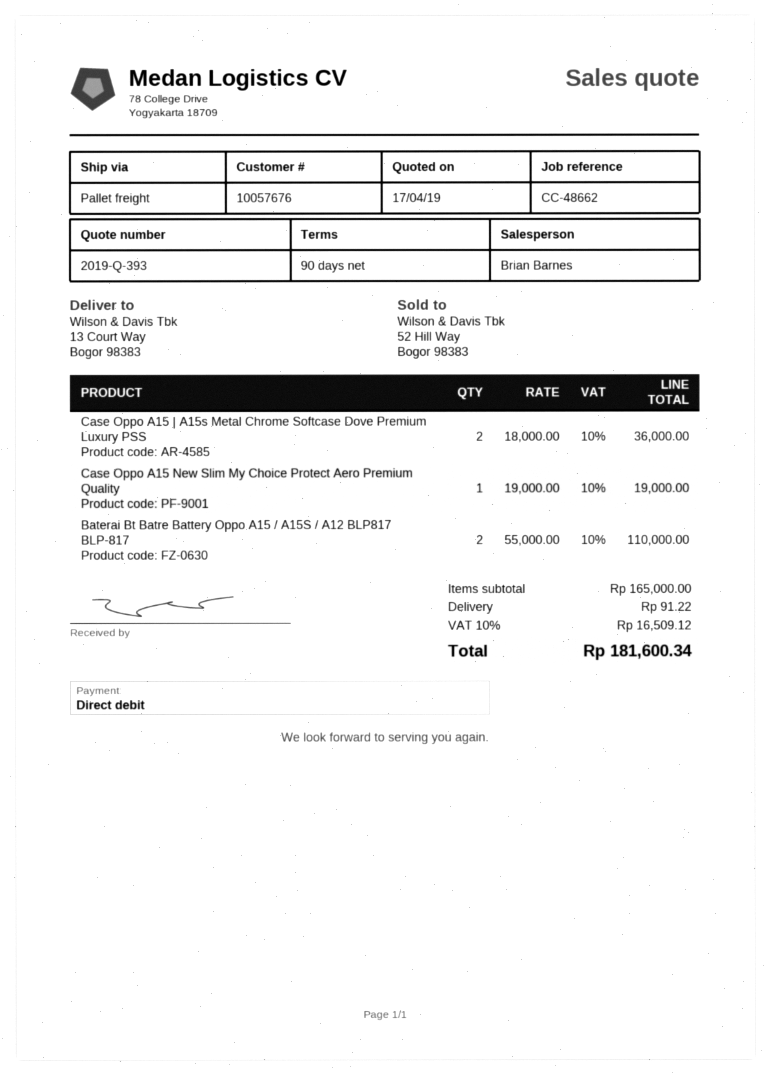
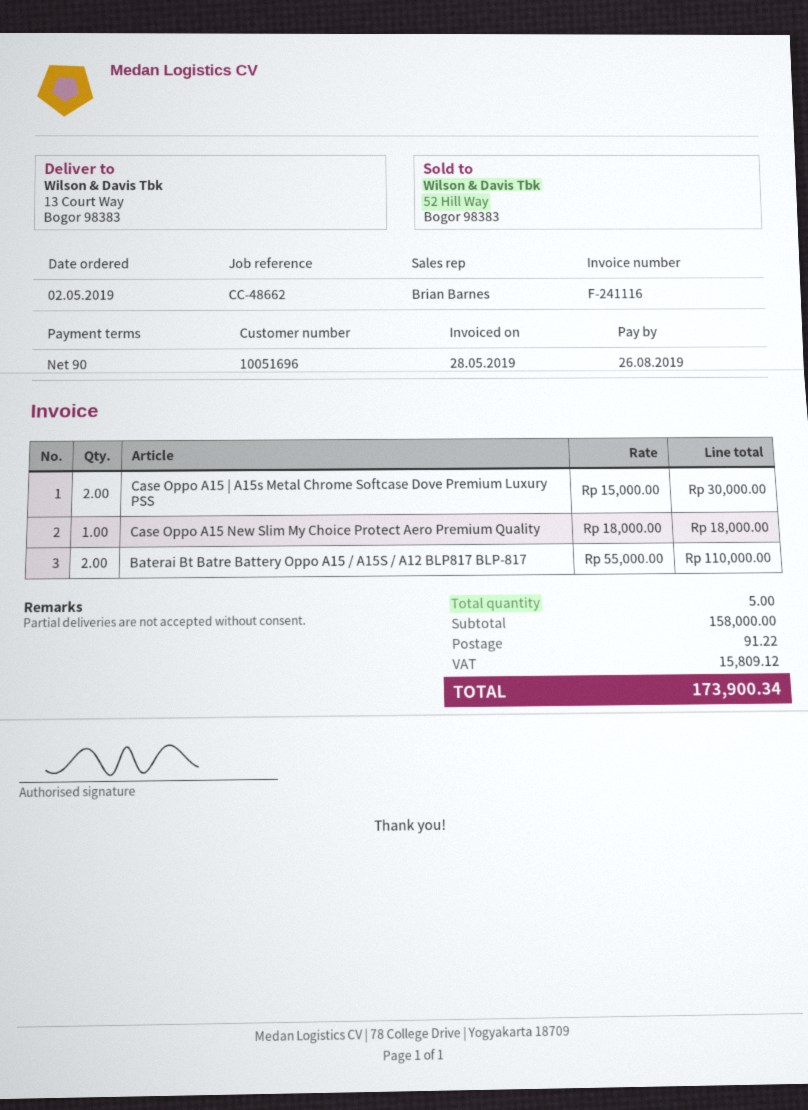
customer number: 10057676 -> 10051696
Case Oppo A15 | A15s Metal Chrome Softcase Dove Premium Luxury PSS: 2 x 18000.00 = 36000.00 -> 2 x 15000.00 = 30000.00
Case Oppo A15 New Slim My Choice Protect Aero Premium Quality: 1 x 19000.00 = 19000.00 -> 1 x 18000.00 = 18000.00
subtotal: 165000.00 -> 158000.00
tax: 16509.12 -> 15809.12
total: 181600.34 -> 173900.34

